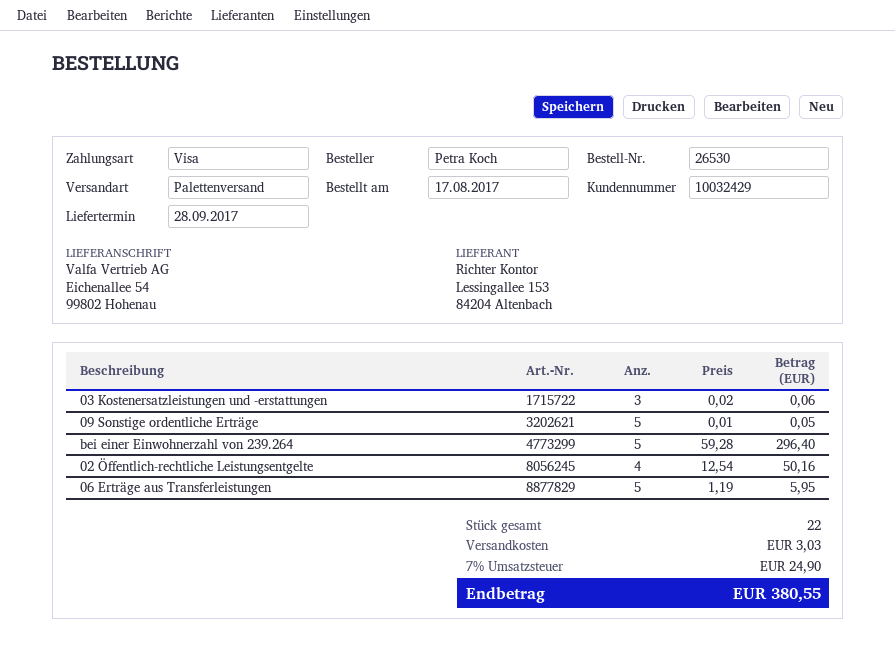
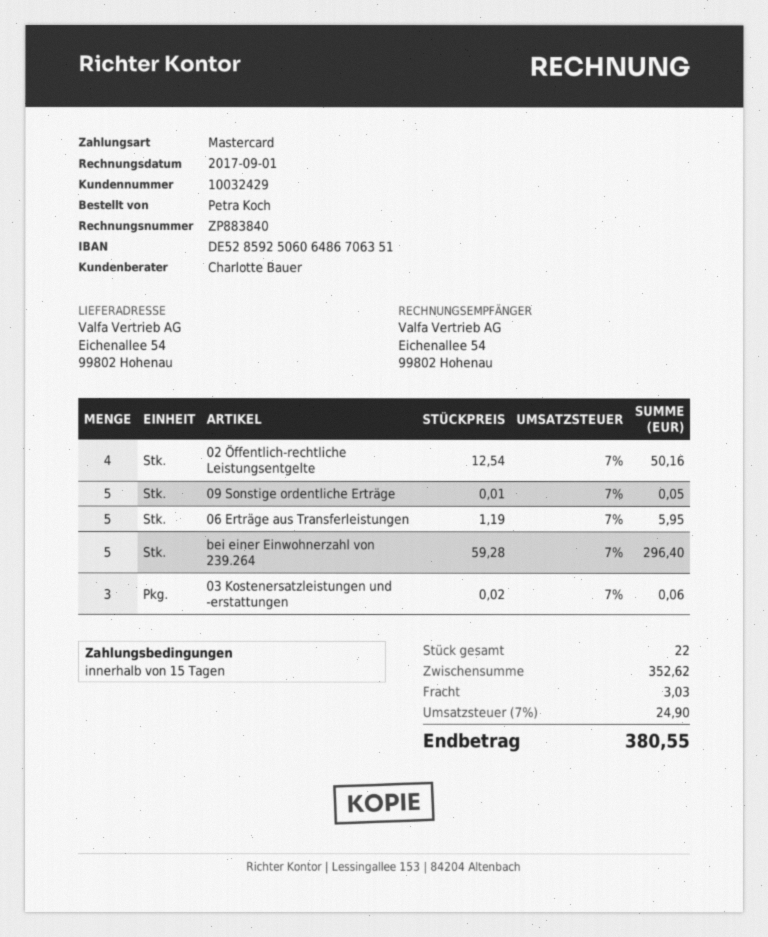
payment method: Visa -> Mastercard

